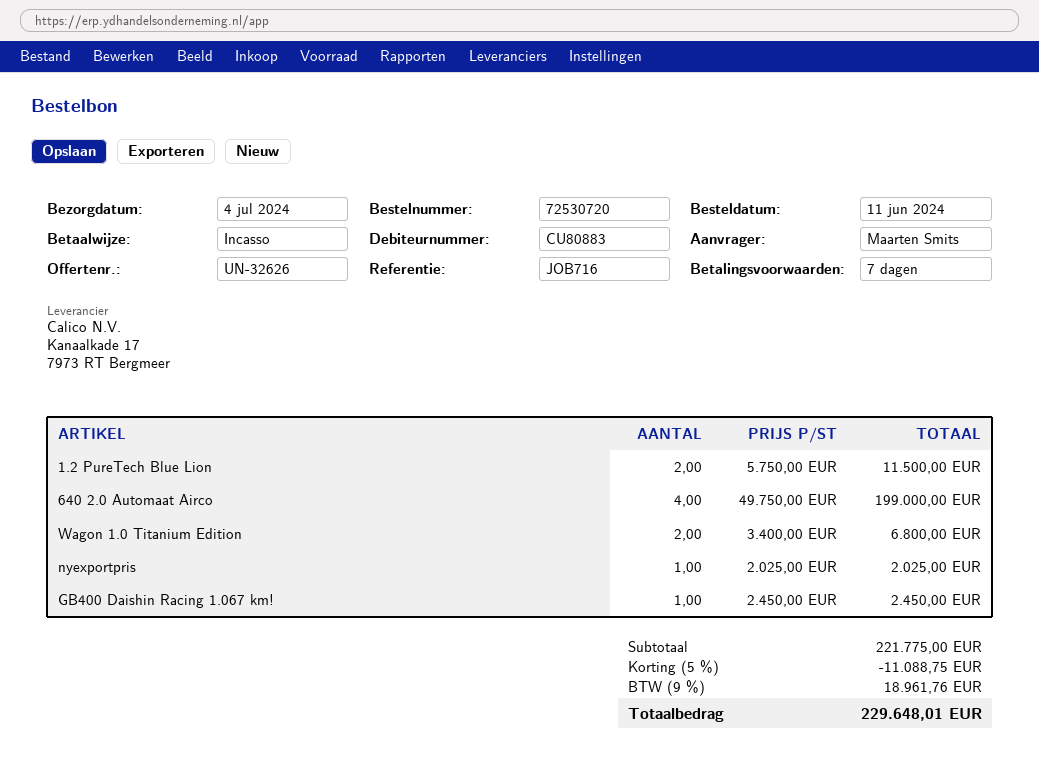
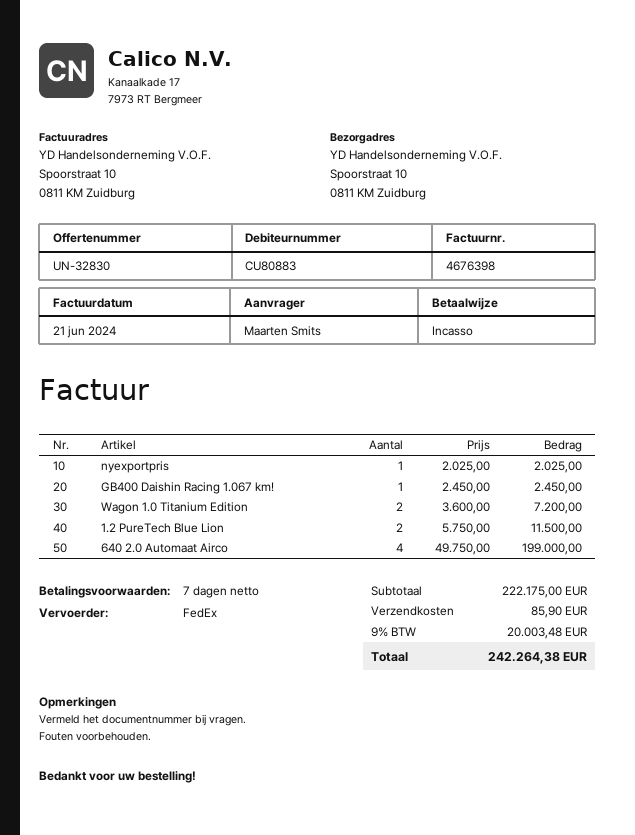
quote number: UN-32626 -> UN-32830
Wagon 1.0 Titanium Edition: 2 x 3400.00 = 6800.00 -> 2 x 3600.00 = 7200.00
subtotal: 221775.00 -> 222175.00
discount: 5% = 11088.75 -> none
shipping: none -> 85.90
tax: 9% = 18961.76 -> 9% = 20003.48
total: 229648.01 -> 242264.38

